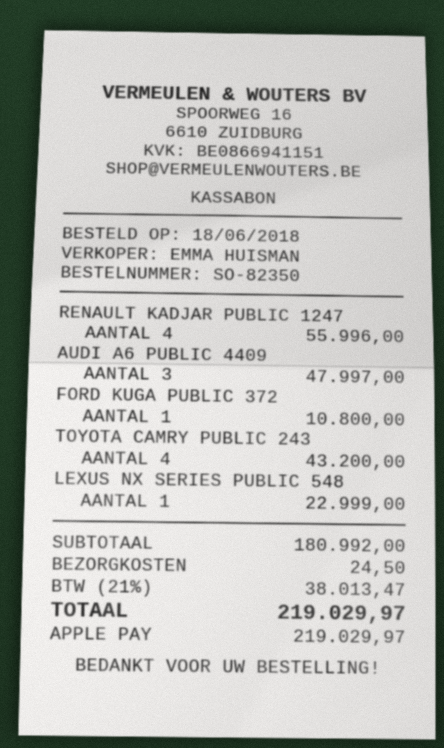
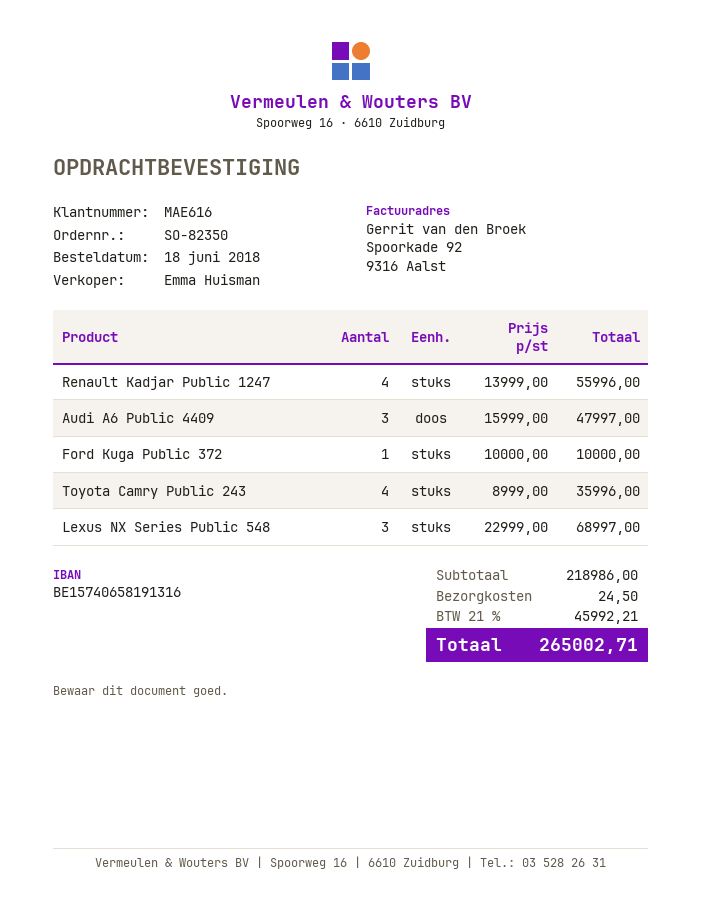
FORD KUGA PUBLIC 372: 1 for 10800.00 -> 1 for 10000.00
TOYOTA CAMRY PUBLIC 243: 4 for 43200.00 -> 4 for 35996.00
LEXUS NX SERIES PUBLIC 548: 1 for 22999.00 -> 3 for 68997.00
subtotal: 180992.00 -> 218986.00
tax: 21% = 38013.47 -> 21% = 45992.21
total: 219029.97 -> 265002.71

